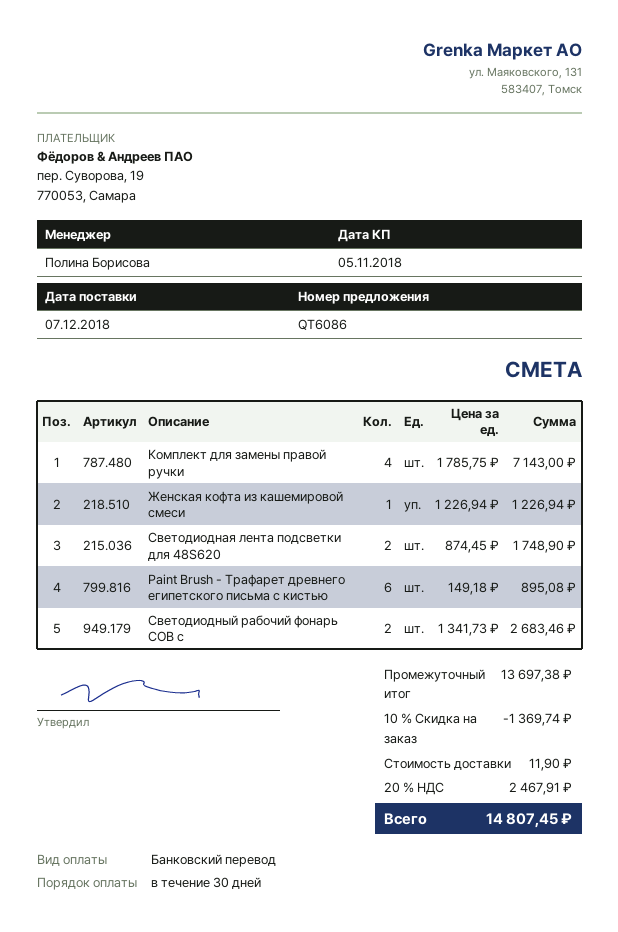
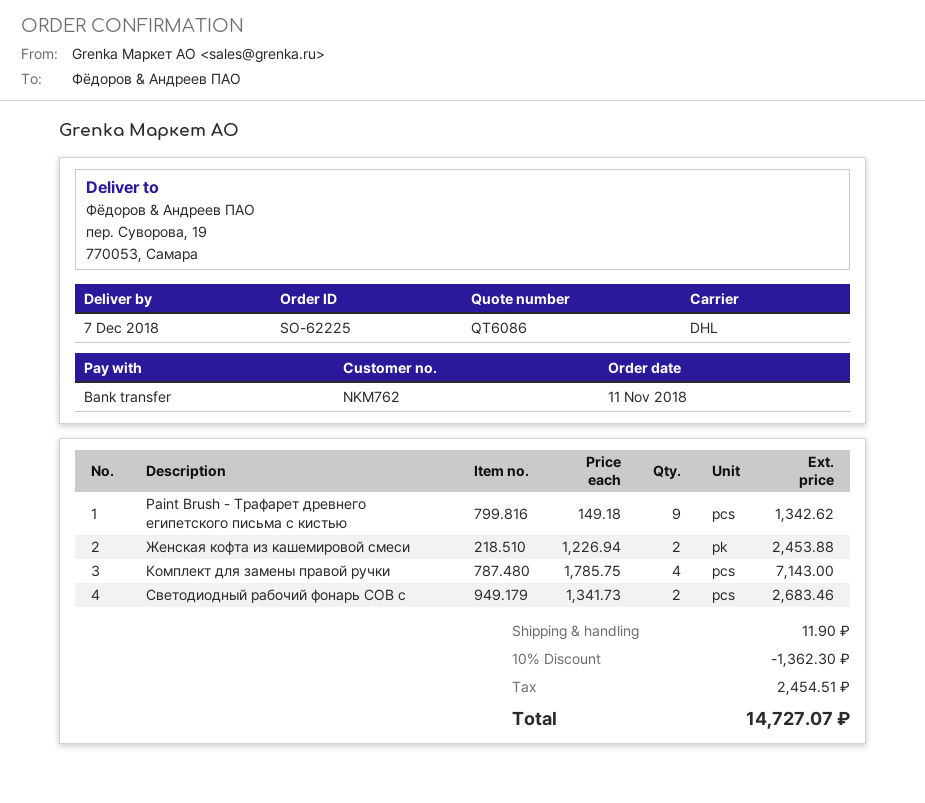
Женская кофта из кашемировой смеси: 1 x 1226.94 = 1226.94 -> 2 x 1226.94 = 2453.88
Светодиодная лента подсветки для 48S620: 2 x 874.45 = 1748.90 -> none
Paint Brush - Трафарет древнего египетского письма с кистью: 6 x 149.18 = 895.08 -> 9 x 149.18 = 1342.62
discount: 10% = 1369.74 -> 10% = 1362.30
tax: 2467.91 -> 2454.51
total: 14807.45 -> 14727.07

